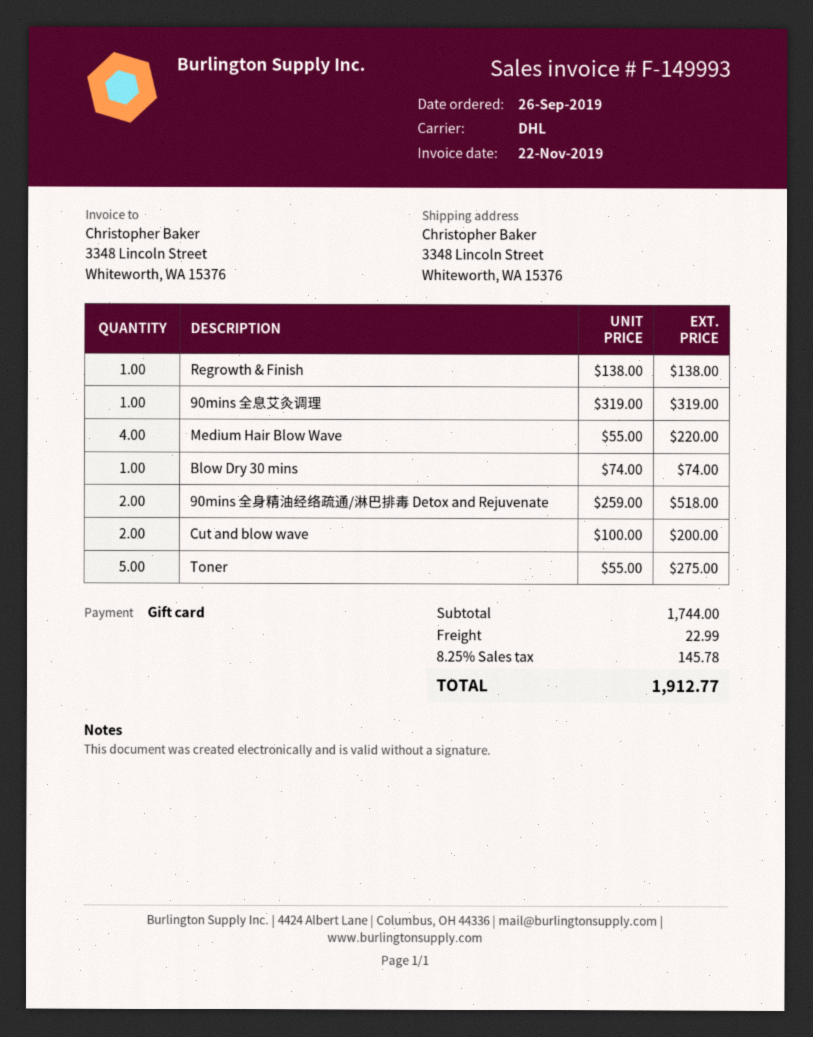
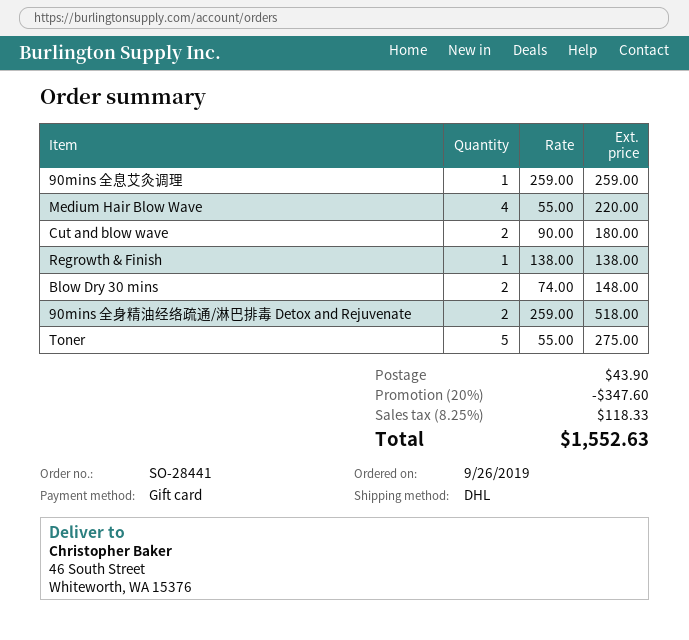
ship to: 3348 Lincoln Street, Whiteworth, WA 15376 -> 46 South Street, Whiteworth, WA 15376
90mins 全息艾灸调理: 1 x 319.00 = 319.00 -> 1 x 259.00 = 259.00
Blow Dry 30 mins: 1 x 74.00 = 74.00 -> 2 x 74.00 = 148.00
Cut and blow wave: 2 x 100.00 = 200.00 -> 2 x 90.00 = 180.00
discount: none -> 20% = 347.60
shipping: 22.99 -> 43.90
tax: 8.25% = 145.78 -> 8.25% = 118.33
total: 1912.77 -> 1552.63

